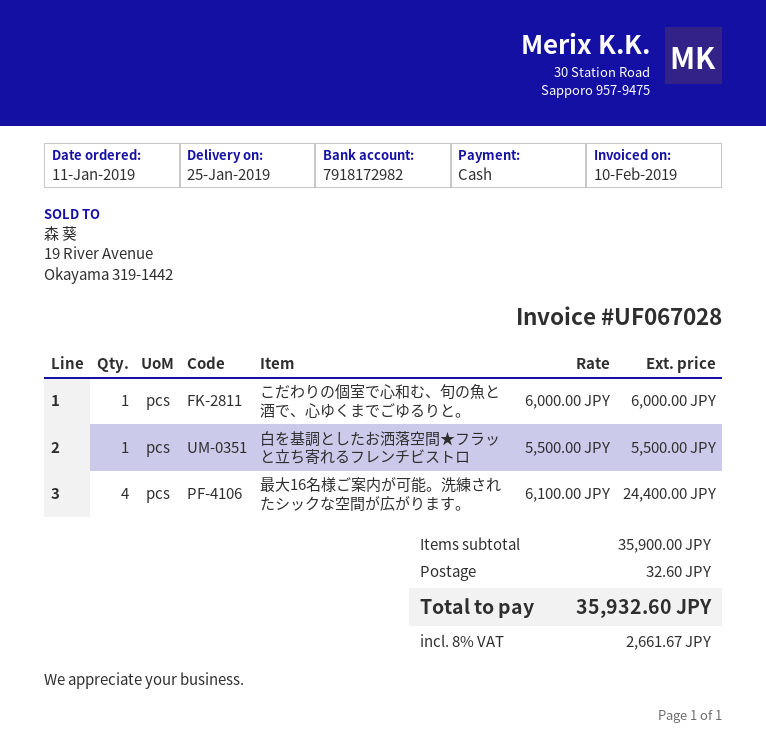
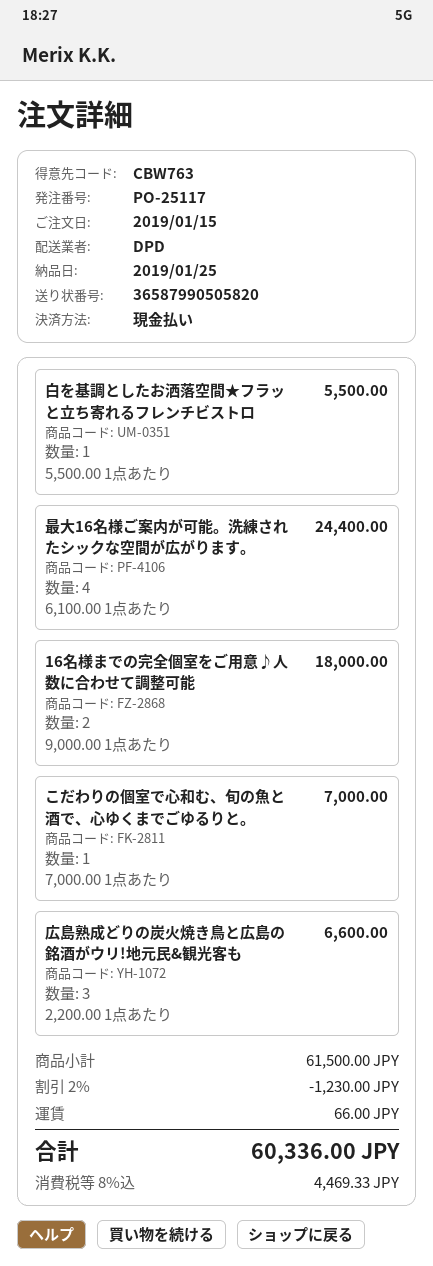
order date: 2019-01-11 -> 2019-01-15
こだわりの個室で心和む、旬の魚と酒で、心ゆくまでごゆるりと。: 1 x 6000.00 = 6000.00 -> 1 x 7000.00 = 7000.00
16名様までの完全個室をご用意♪人数に合わせて調整可能: none -> 2 x 9000.00 = 18000.00
広島熟成どりの炭火焼き鳥と広島の銘酒がウリ!地元民&観光客も: none -> 3 x 2200.00 = 6600.00
subtotal: 35900.00 -> 61500.00
discount: none -> 2% = 1230.00
shipping: 32.60 -> 66.00
tax: 8% = 2661.67 -> 8% = 4469.33
total: 35932.60 -> 60336.00

